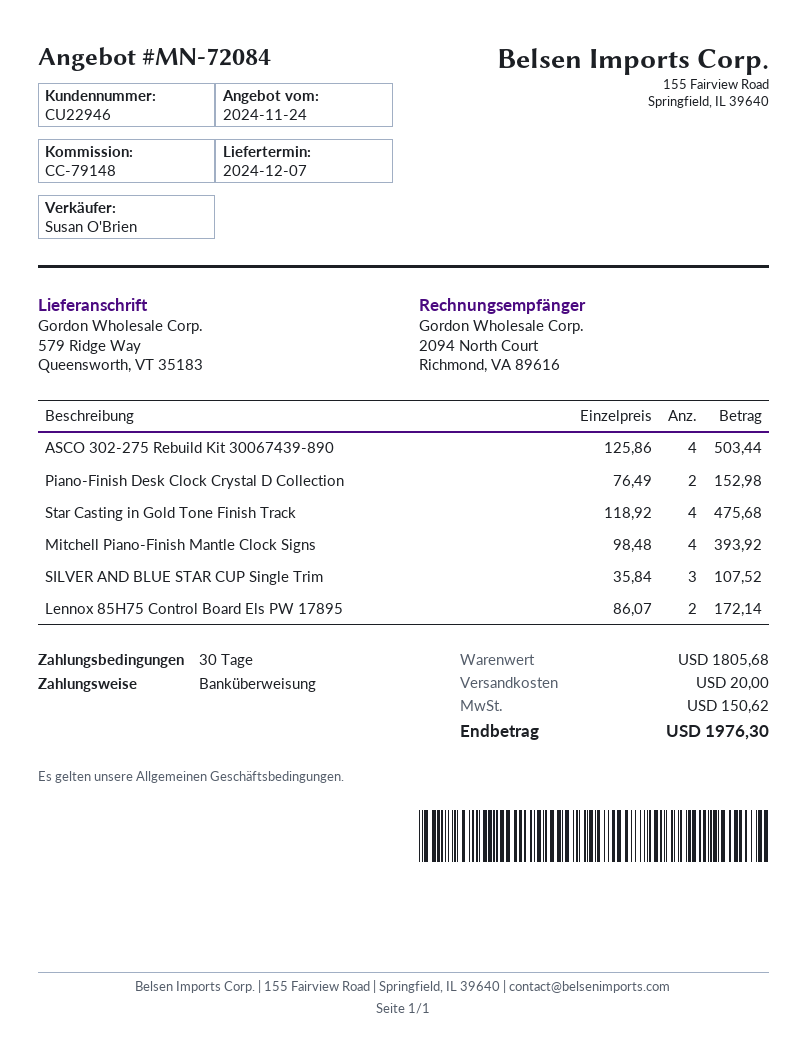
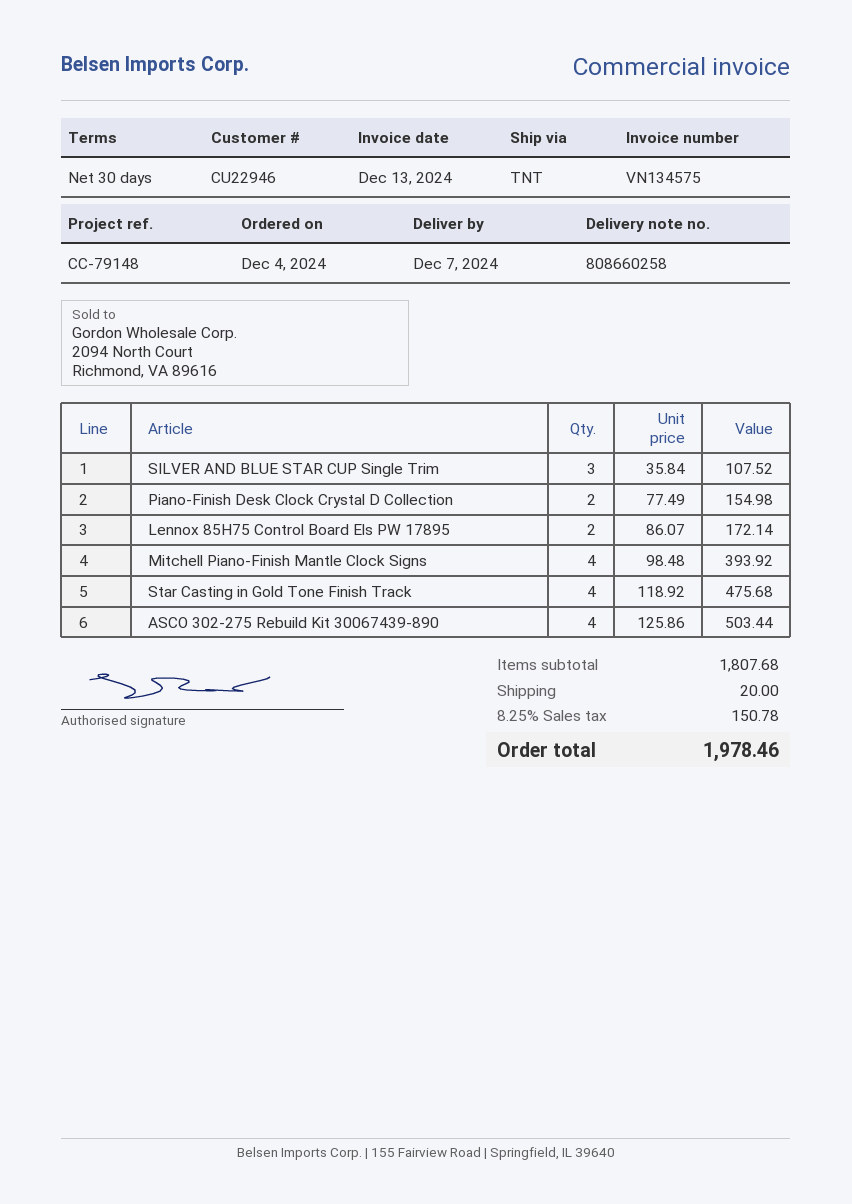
Piano-Finish Desk Clock Crystal D Collection: 2 x 76.49 = 152.98 -> 2 x 77.49 = 154.98
subtotal: 1805.68 -> 1807.68
tax: 150.62 -> 150.78
total: 1976.30 -> 1978.46

